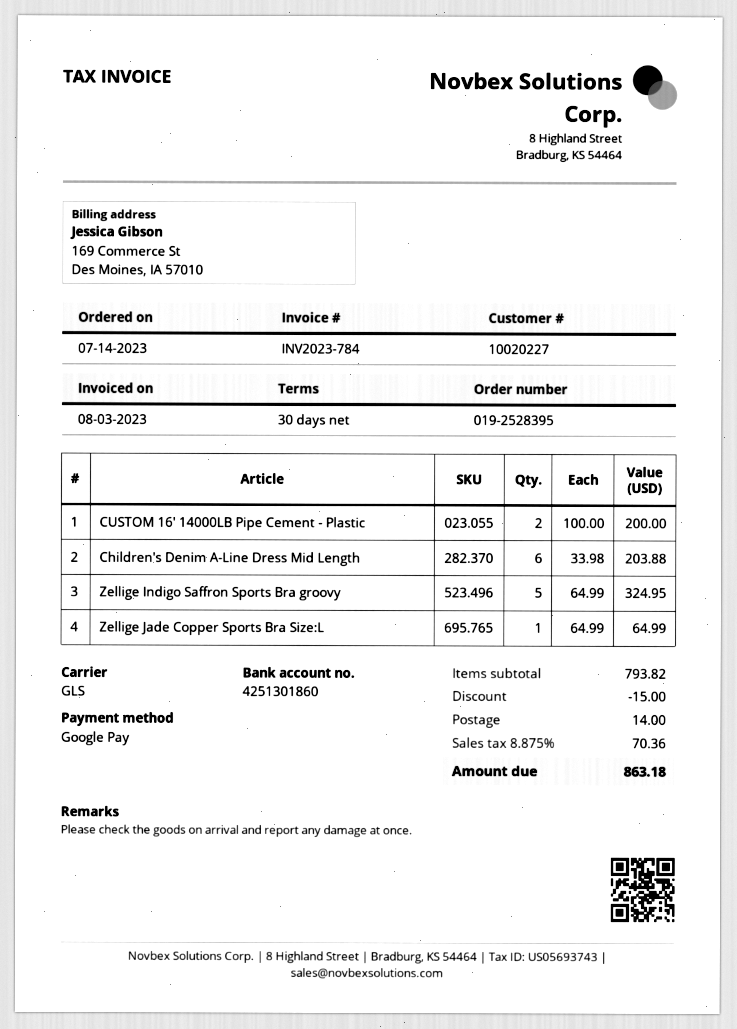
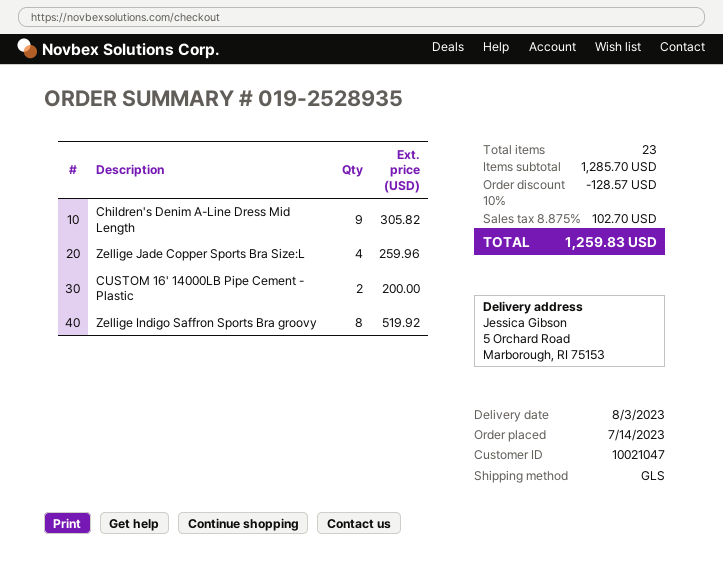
order number: 019-2528395 -> 019-2528935
customer number: 10020227 -> 10021047
Children's Denim A-Line Dress Mid Length: 6 for 203.88 -> 9 for 305.82
Zellige Indigo Saffron Sports Bra groovy: 5 for 324.95 -> 8 for 519.92
Zellige Jade Copper Sports Bra Size:L: 1 for 64.99 -> 4 for 259.96
subtotal: 793.82 -> 1285.70
discount: 15.00 -> 128.57
shipping: 14.00 -> none
tax: 8.875% = 70.36 -> 8.875% = 102.70
total: 863.18 -> 1259.83

